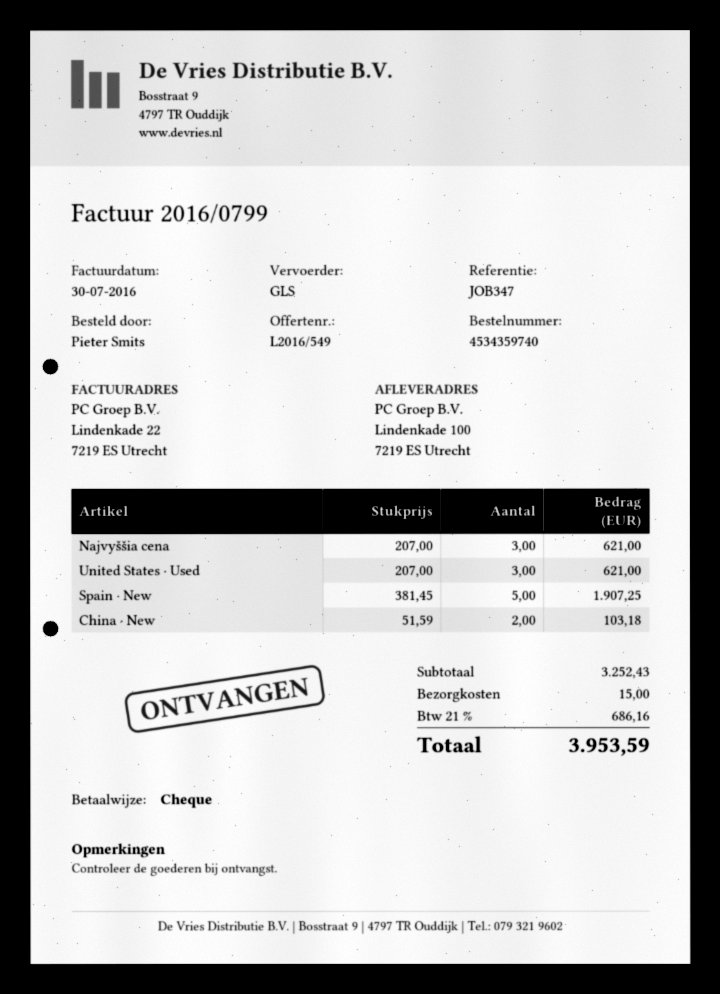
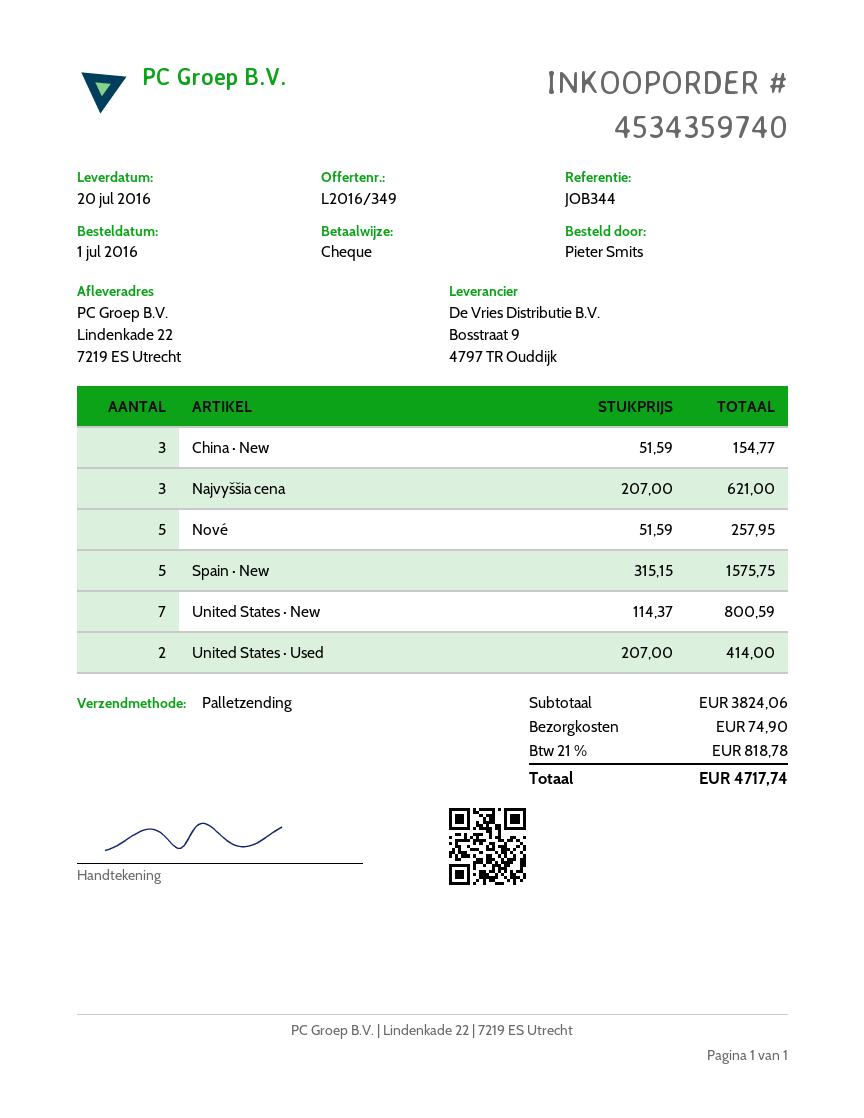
quote number: L2016/549 -> L2016/349
reference: JOB347 -> JOB344
shipping method: GLS -> pallet freight
ship to: Lindenkade 100, 7219 ES Utrecht -> Lindenkade 22, 7219 ES Utrecht
United States · Used: 3 x 207.00 = 621.00 -> 2 x 207.00 = 414.00
Spain · New: 5 x 381.45 = 1907.25 -> 5 x 315.15 = 1575.75
China · New: 2 x 51.59 = 103.18 -> 3 x 51.59 = 154.77
Nové: none -> 5 x 51.59 = 257.95
United States · New: none -> 7 x 114.37 = 800.59
subtotal: 3252.43 -> 3824.06
shipping: 15.00 -> 74.90
tax: 21% = 686.16 -> 21% = 818.78
total: 3953.59 -> 4717.74

